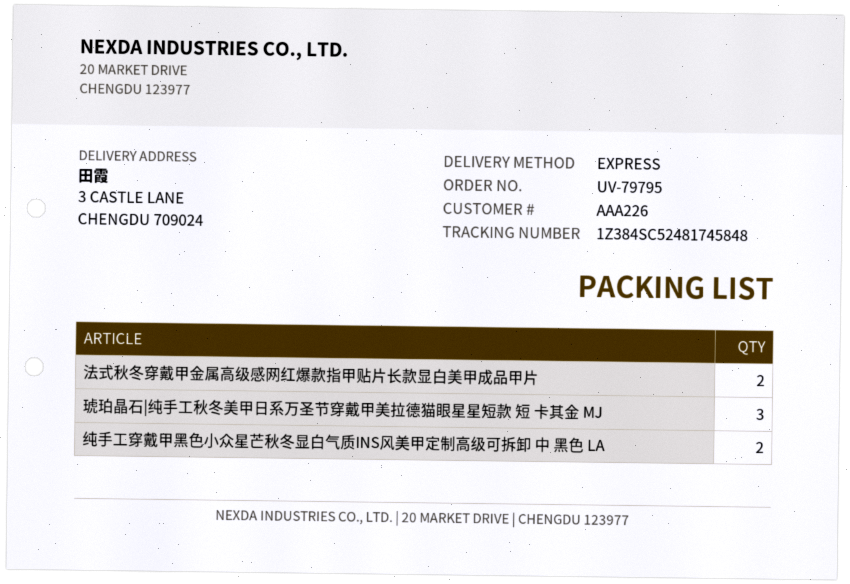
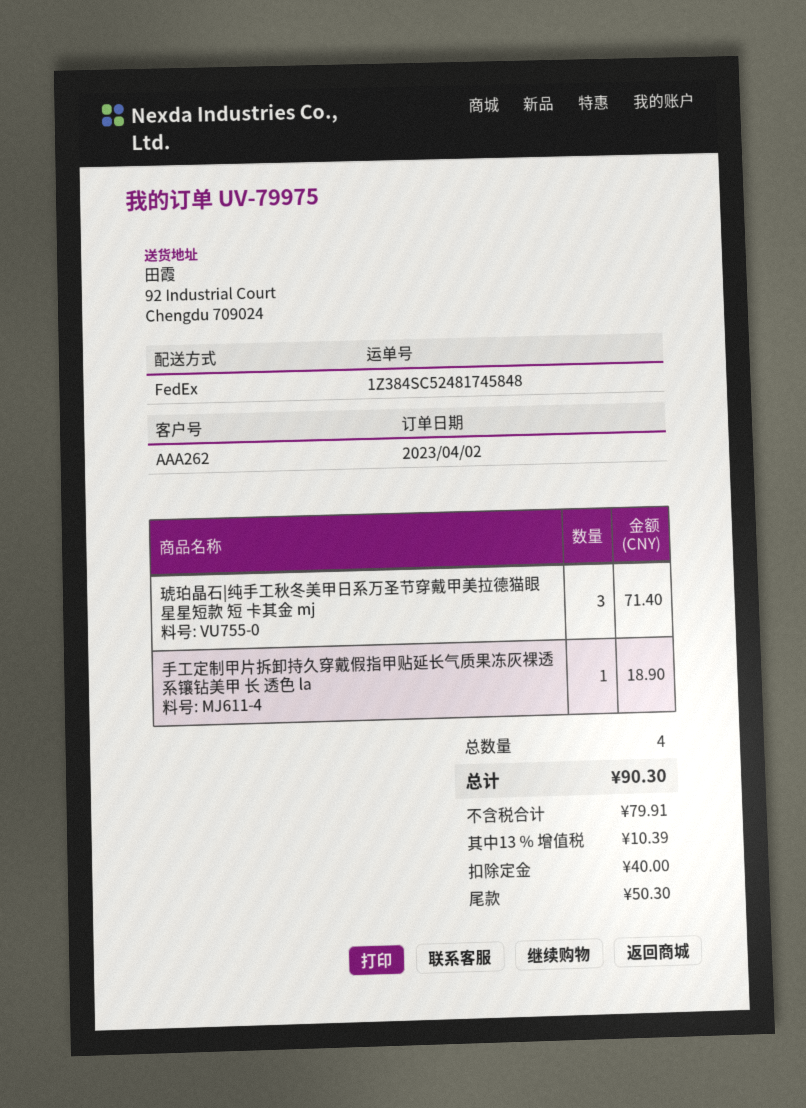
order number: UV-79795 -> UV-79975
customer number: AAA226 -> AAA262
shipping method: express -> FedEx
ship to: 3 CASTLE LANE, CHENGDU 709024 -> 92 Industrial Court, Chengdu 709024
法式秋冬穿戴甲金属高级感网红爆款指甲贴片长款显白美甲成品甲片: 2 -> none
纯手工穿戴甲黑色小众星芒秋冬显白气质INS风美甲定制高级可拆卸 中 黑色 LA: 2 -> none
手工定制甲片拆卸持久穿戴假指甲贴延长气质果冻灰裸透系镶钻美甲 长 透色 la: none -> 1

